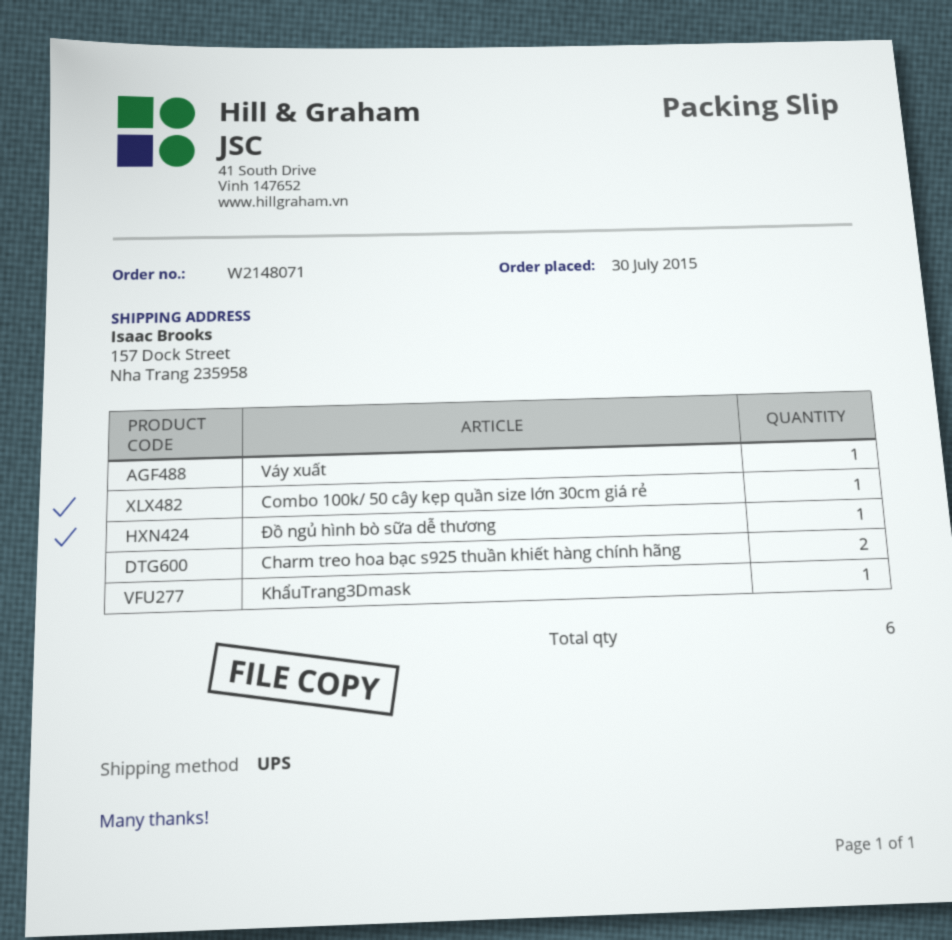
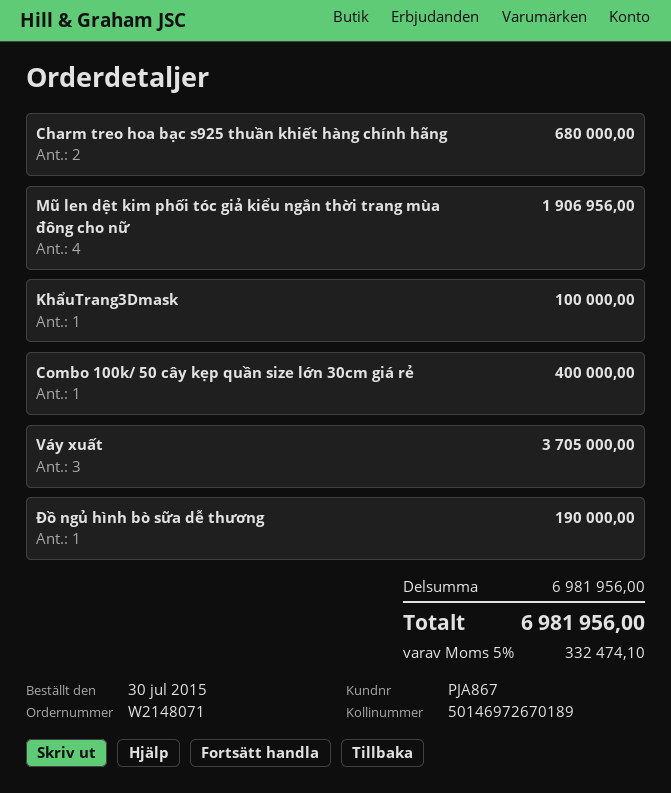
Váy xuất: 1 -> 3
Mũ len dệt kim phối tóc giả kiểu ngắn thời trang mùa đông cho nữ: none -> 4

